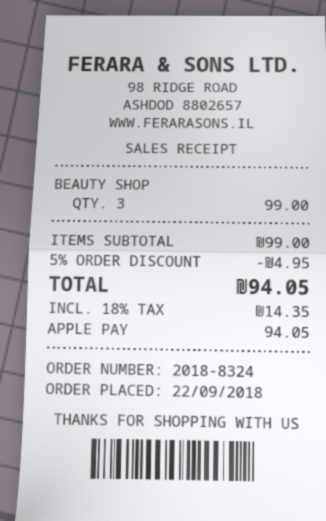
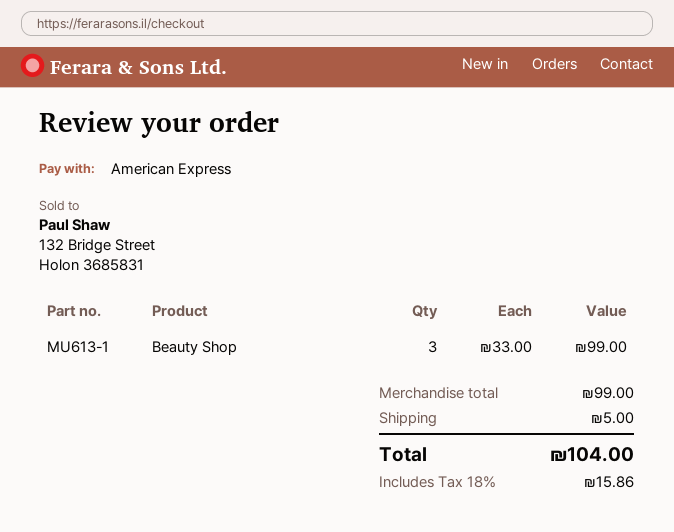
payment method: Apple Pay -> American Express
discount: 5% = 4.95 -> none
shipping: none -> 5.00
tax: 18% = 14.35 -> 18% = 15.86
total: 94.05 -> 104.00

